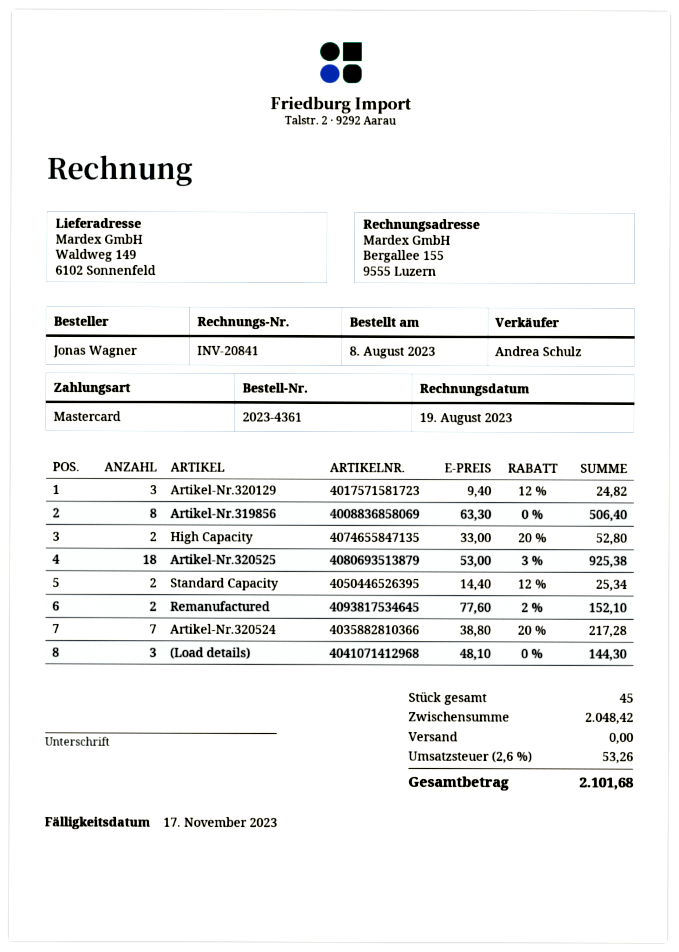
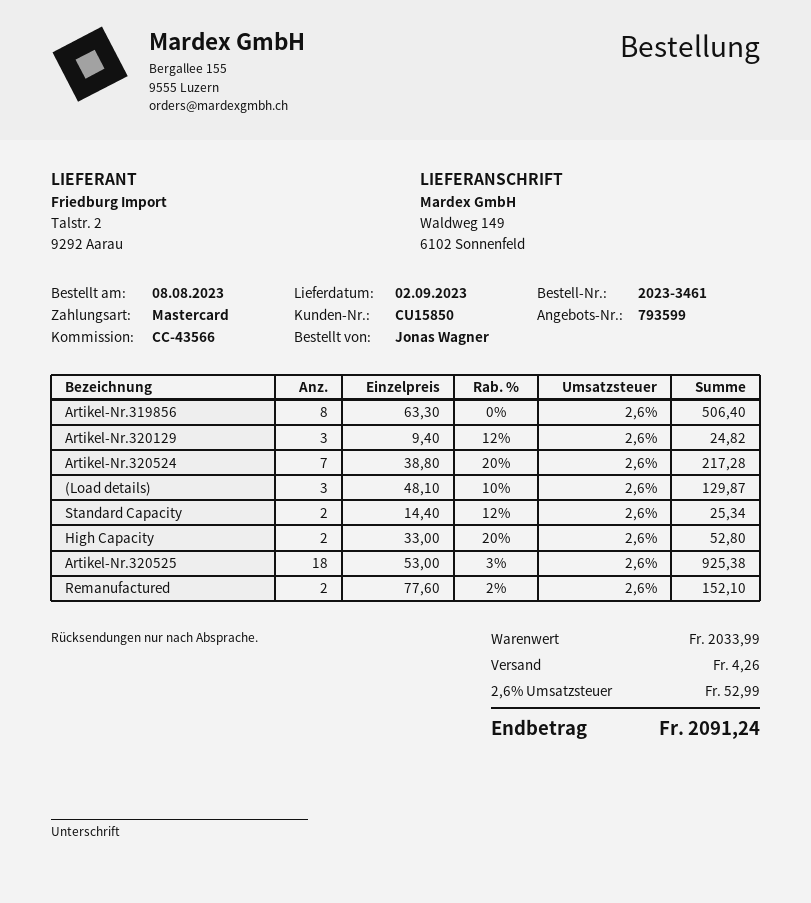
order number: 2023-4361 -> 2023-3461
(Load details): 3 x 48.10 = 144.30 -> 3 x 48.10 - 10% = 129.87
subtotal: 2048.42 -> 2033.99
shipping: 0.00 -> 4.26
tax: 2.6% = 53.26 -> 2.6% = 52.99
total: 2101.68 -> 2091.24

